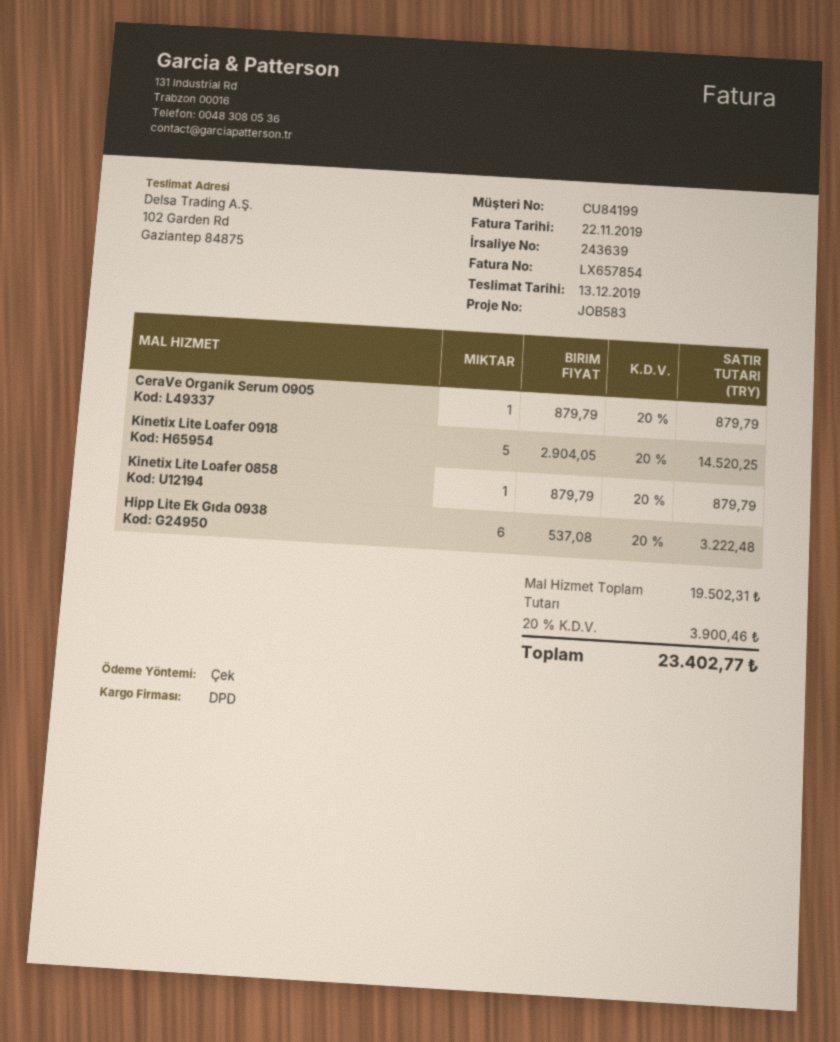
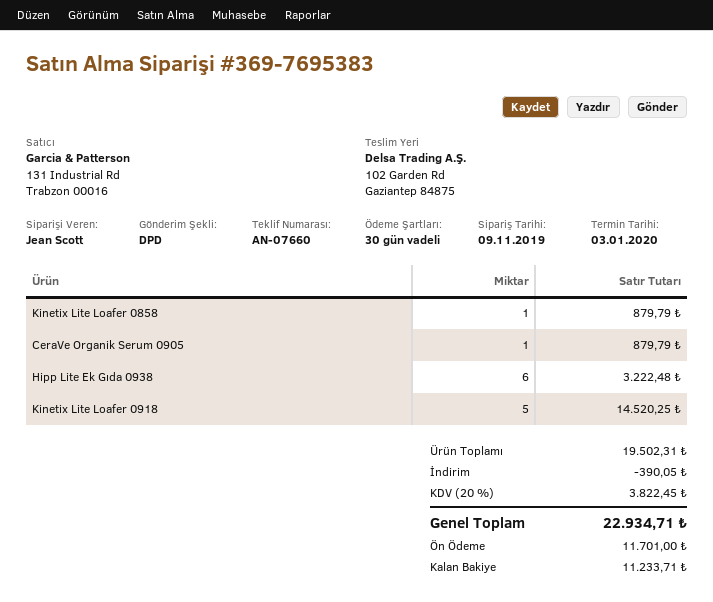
delivery date: 2019-12-13 -> 2020-01-03
discount: none -> 390.05
tax: 20% = 3900.46 -> 20% = 3822.45
total: 23402.77 -> 22934.71

